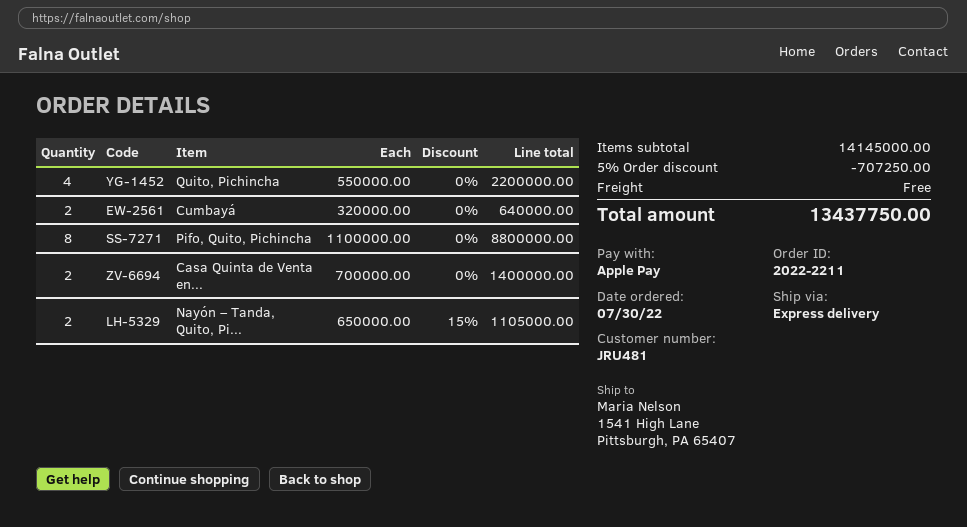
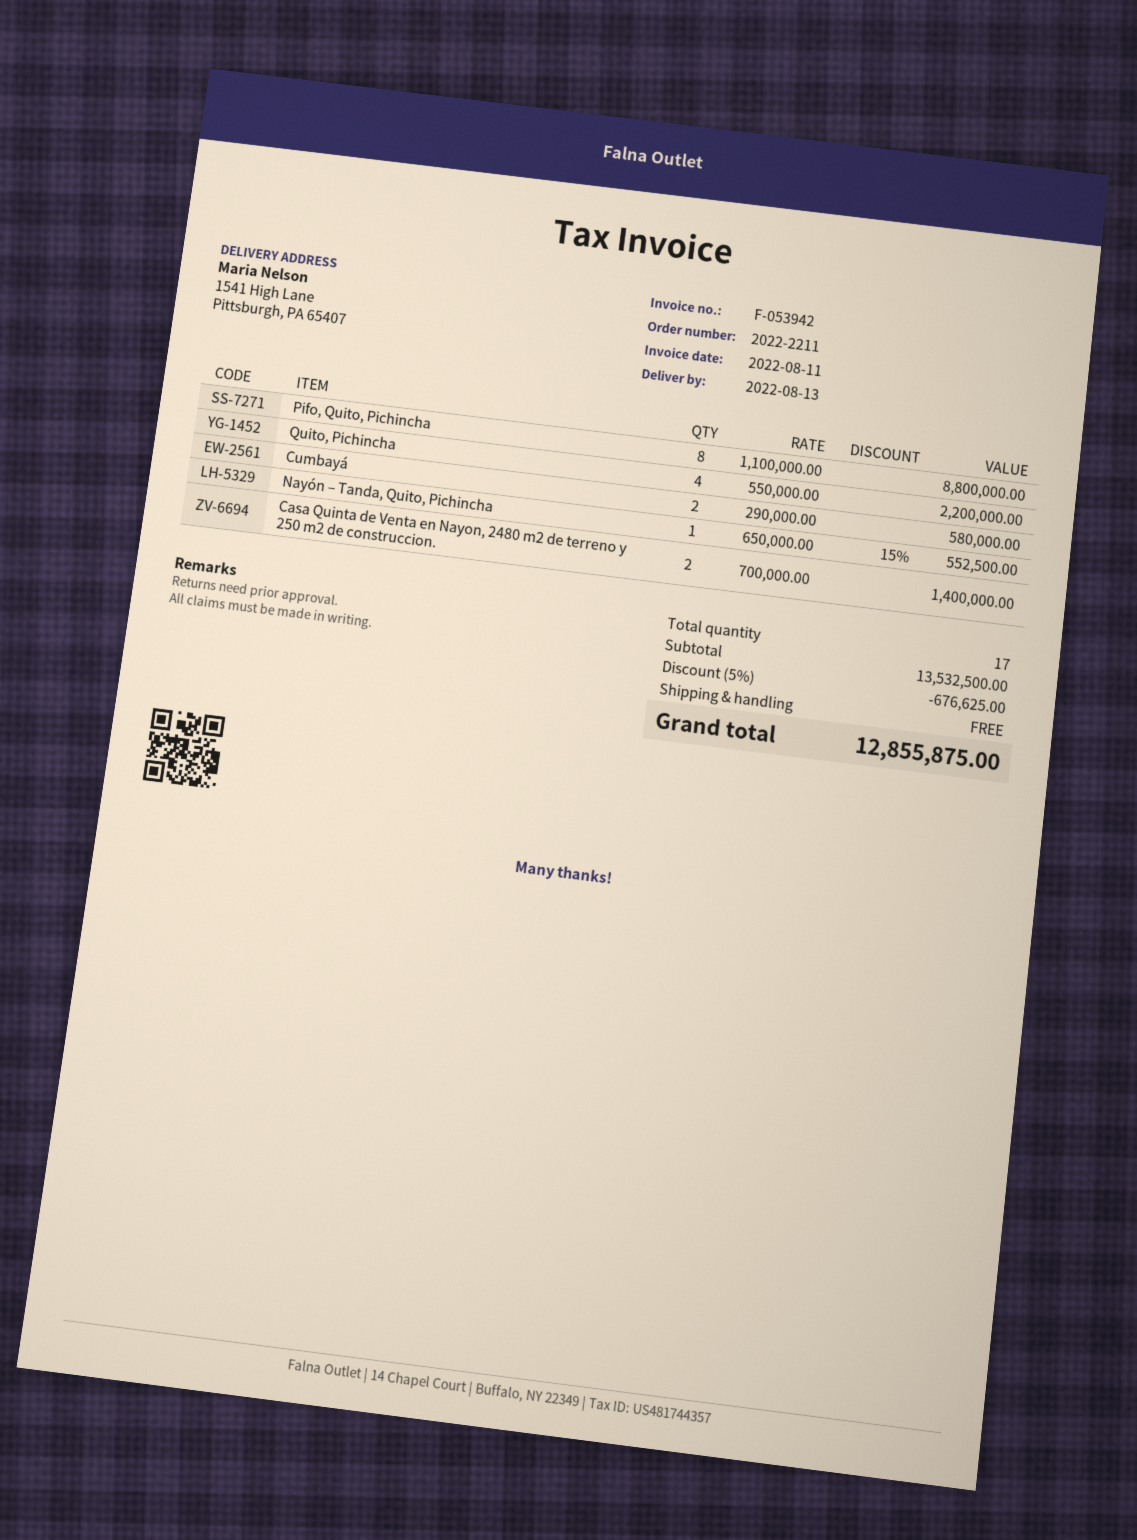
Cumbayá: 2 x 320000.00 = 640000.00 -> 2 x 290000.00 = 580000.00
Nayón – Tanda, Quito, Pi...: 2 x 650000.00 - 15% = 1105000.00 -> 1 x 650000.00 - 15% = 552500.00
subtotal: 14145000.00 -> 13532500.00
discount: 5% = 707250.00 -> 5% = 676625.00
total: 13437750.00 -> 12855875.00

